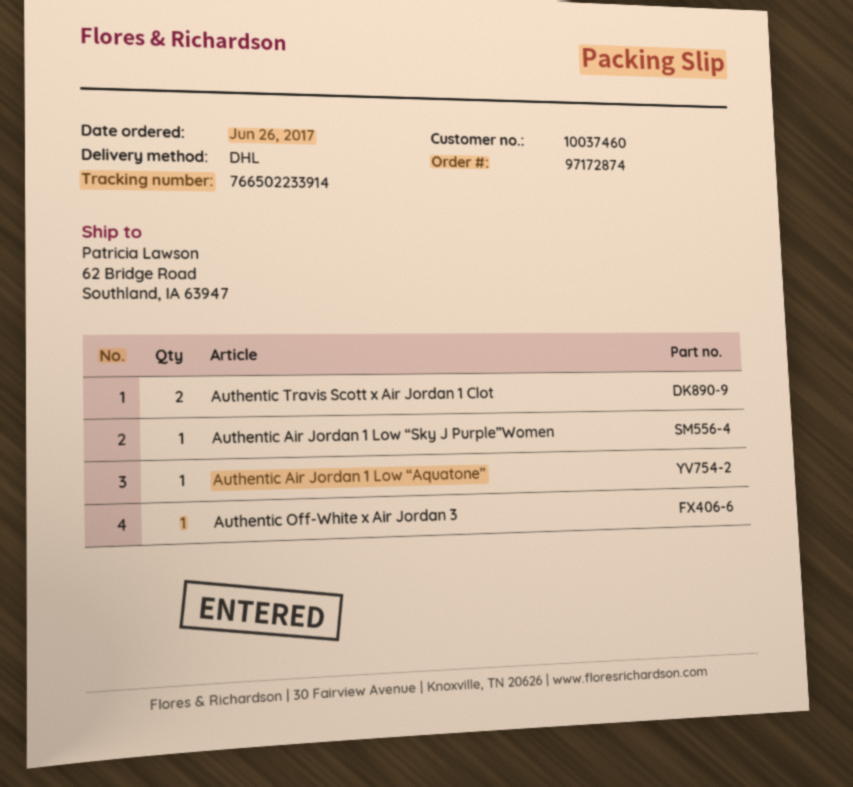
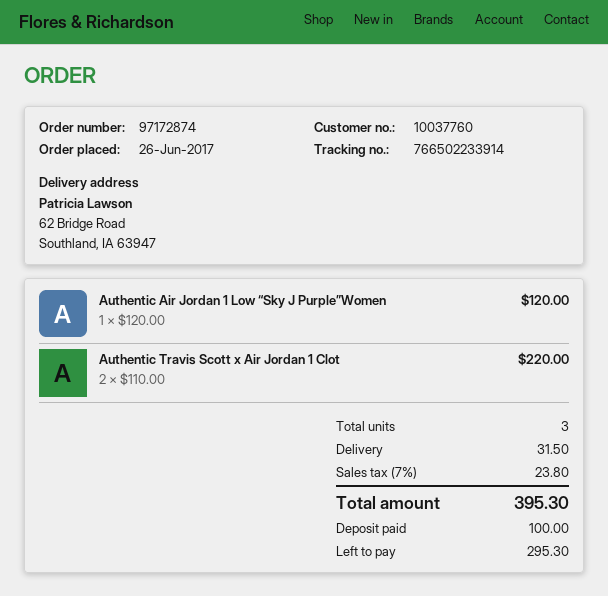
customer number: 10037460 -> 10037760
Authentic Air Jordan 1 Low “Aquatone”: 1 -> none
Authentic Off-White x Air Jordan 3: 1 -> none

